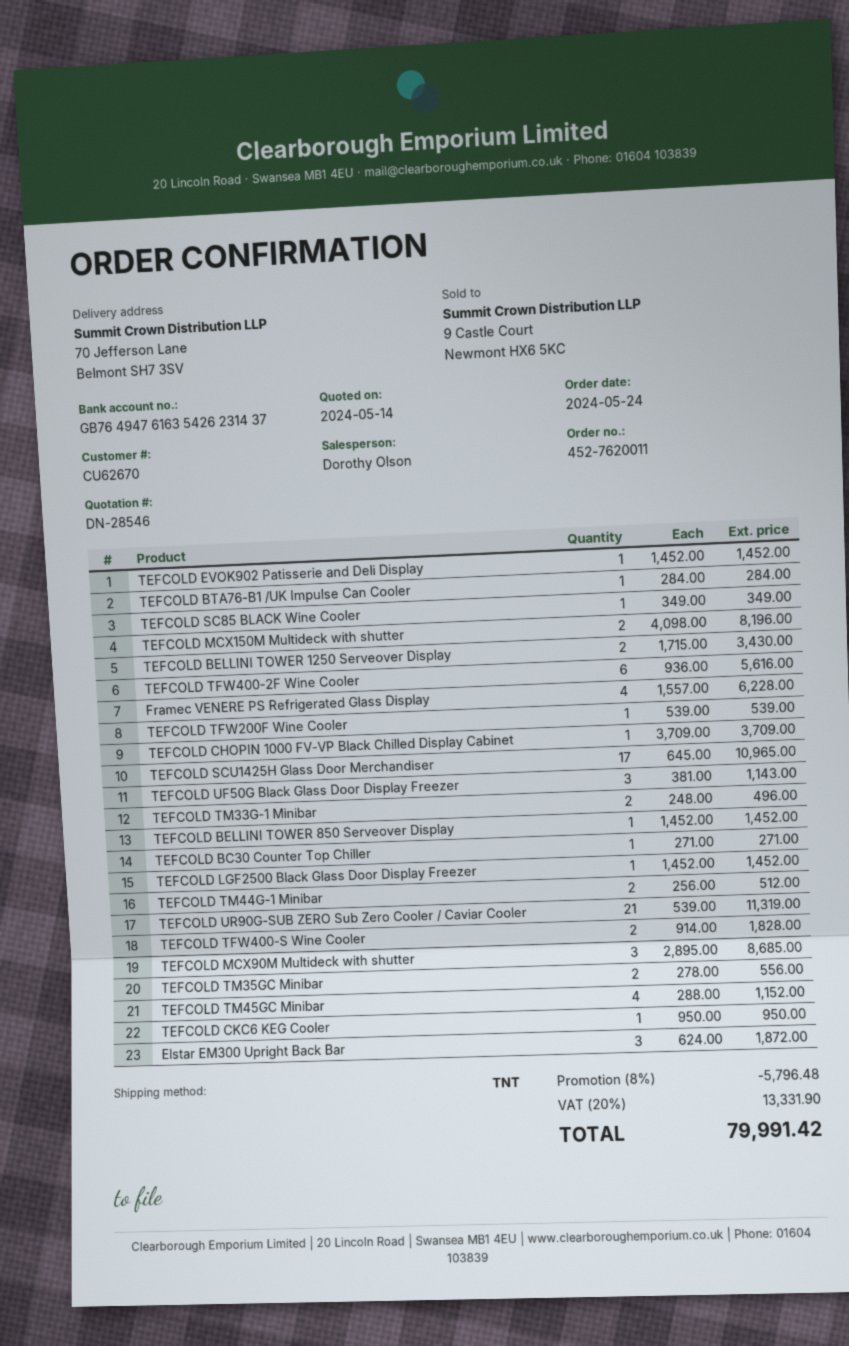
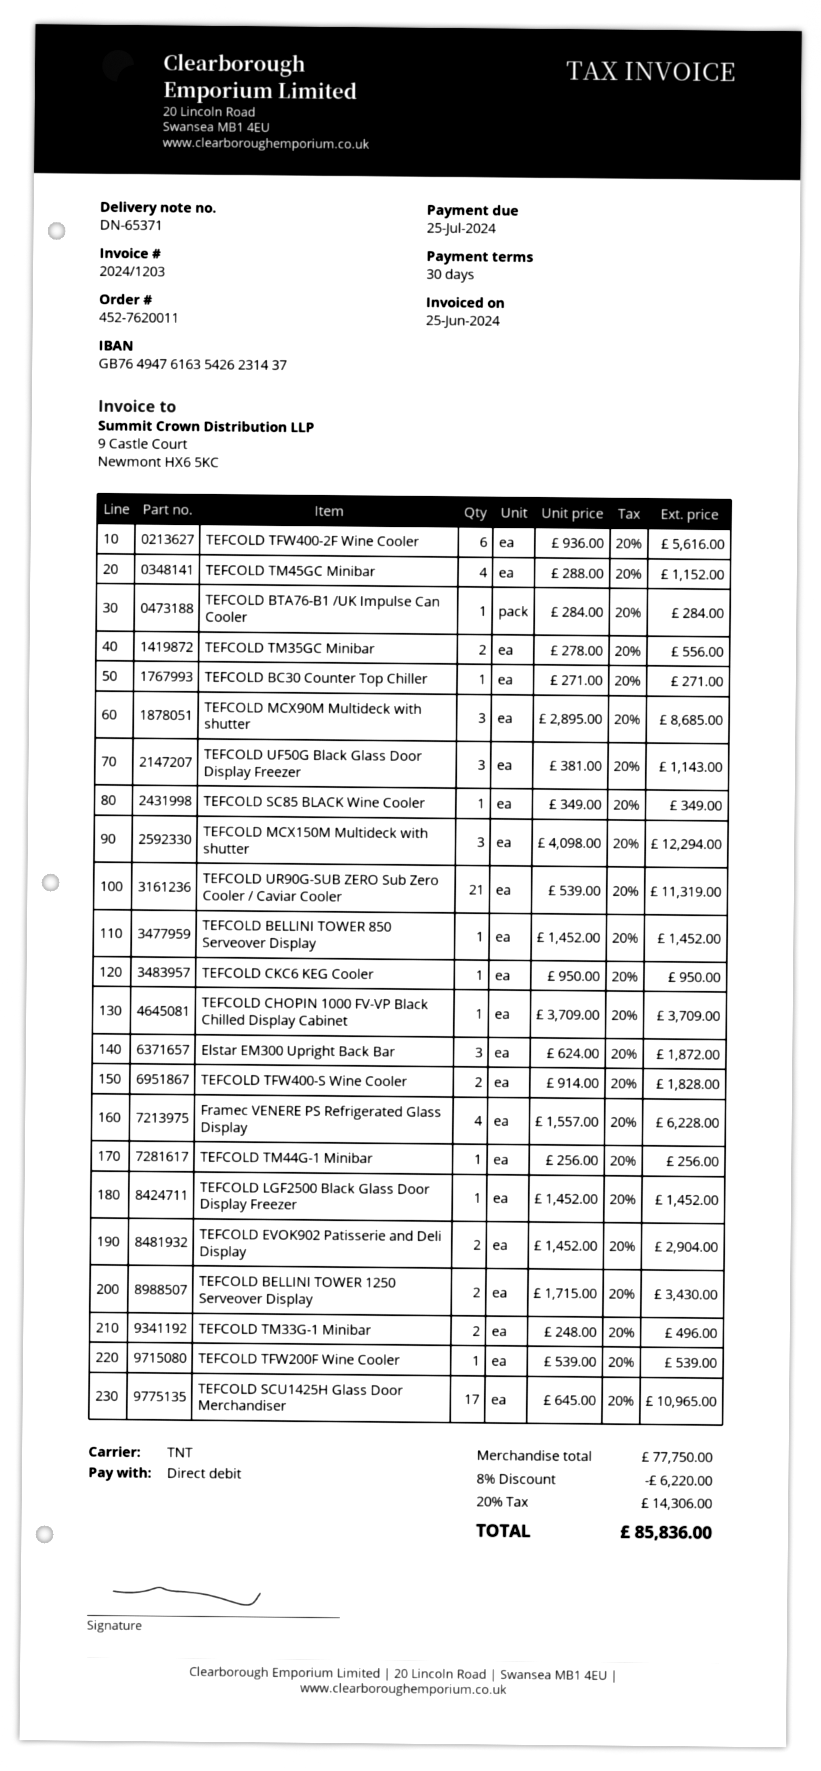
TEFCOLD EVOK902 Patisserie and Deli Display: 1 x 1452.00 = 1452.00 -> 2 x 1452.00 = 2904.00
TEFCOLD MCX150M Multideck with shutter: 2 x 4098.00 = 8196.00 -> 3 x 4098.00 = 12294.00
TEFCOLD TM44G-1 Minibar: 2 x 256.00 = 512.00 -> 1 x 256.00 = 256.00
discount: 8% = 5796.48 -> 8% = 6220.00
tax: 20% = 13331.90 -> 20% = 14306.00
total: 79991.42 -> 85836.00

